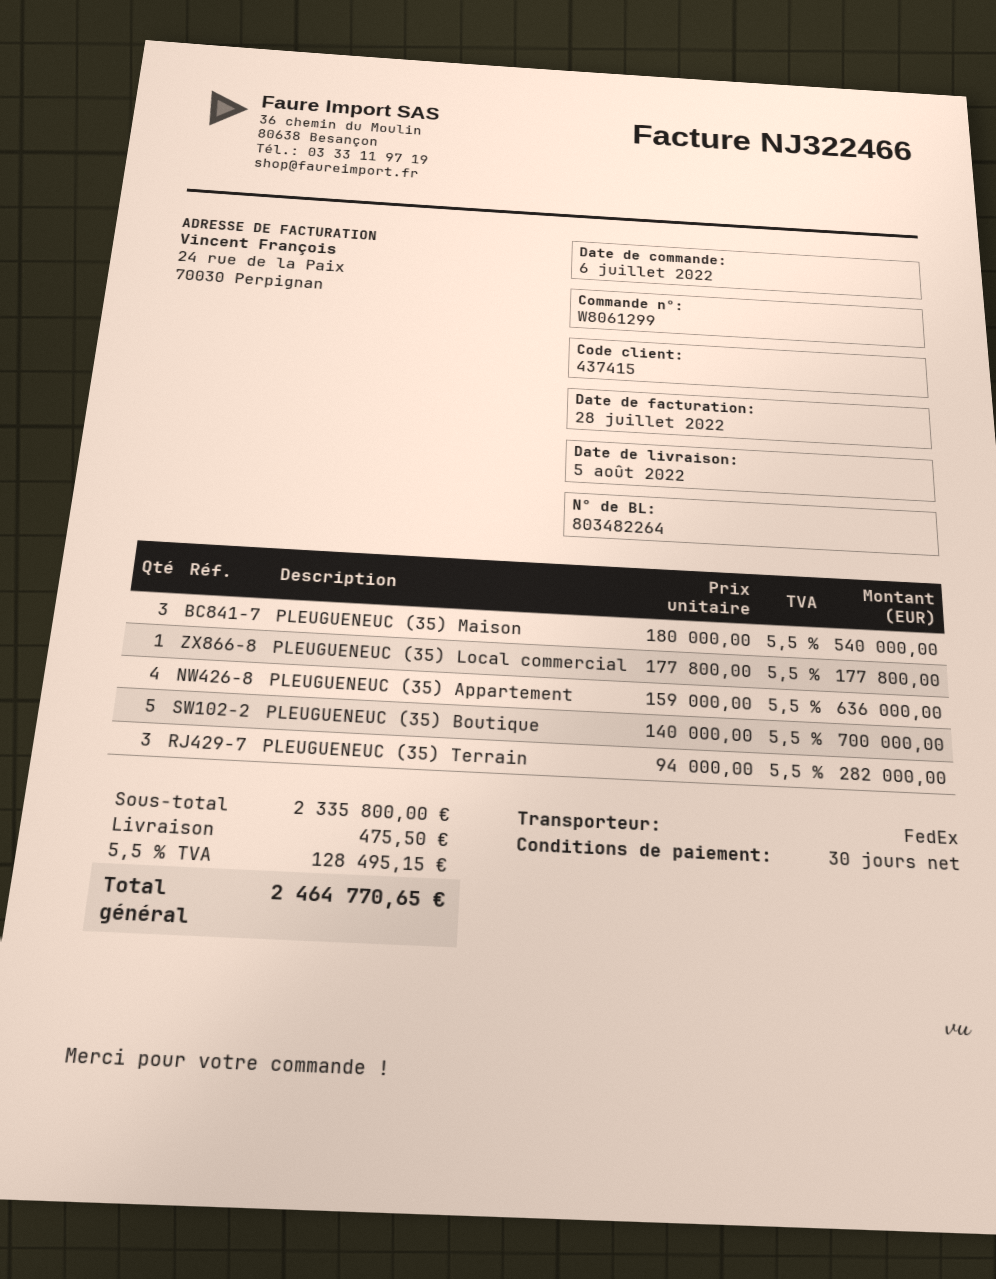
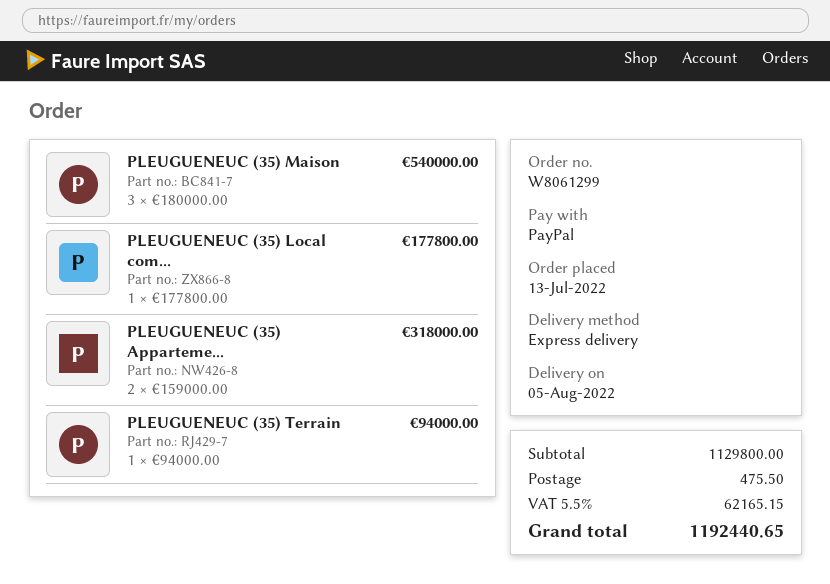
order date: 2022-07-06 -> 2022-07-13
shipping method: FedEx -> express
PLEUGUENEUC (35) Appartement: 4 x 159000.00 = 636000.00 -> 2 x 159000.00 = 318000.00
PLEUGUENEUC (35) Boutique: 5 x 140000.00 = 700000.00 -> none
PLEUGUENEUC (35) Terrain: 3 x 94000.00 = 282000.00 -> 1 x 94000.00 = 94000.00
subtotal: 2335800.00 -> 1129800.00
tax: 5.5% = 128495.15 -> 5.5% = 62165.15
total: 2464770.65 -> 1192440.65

